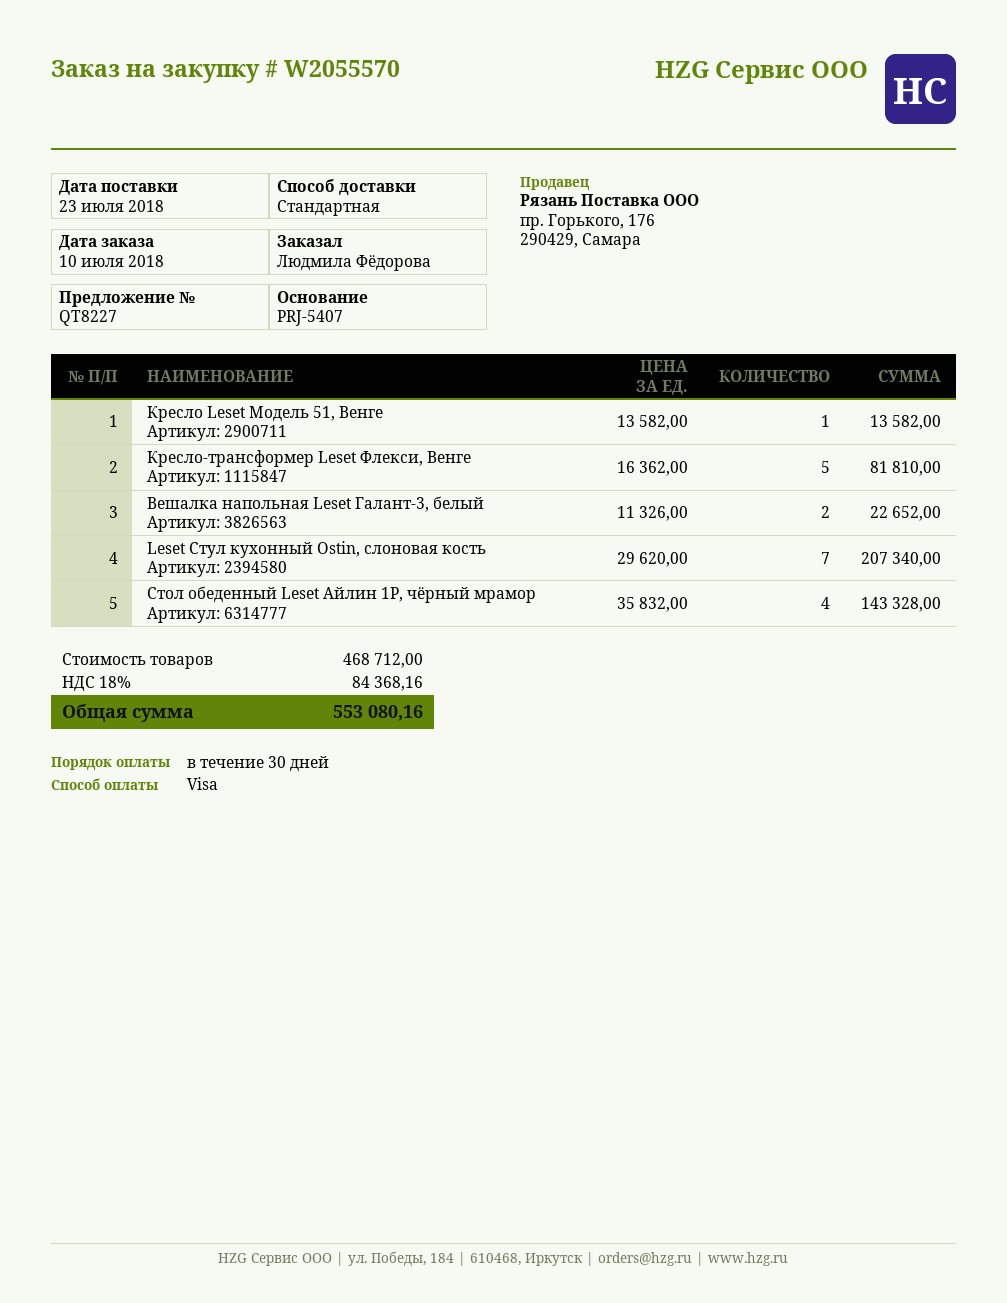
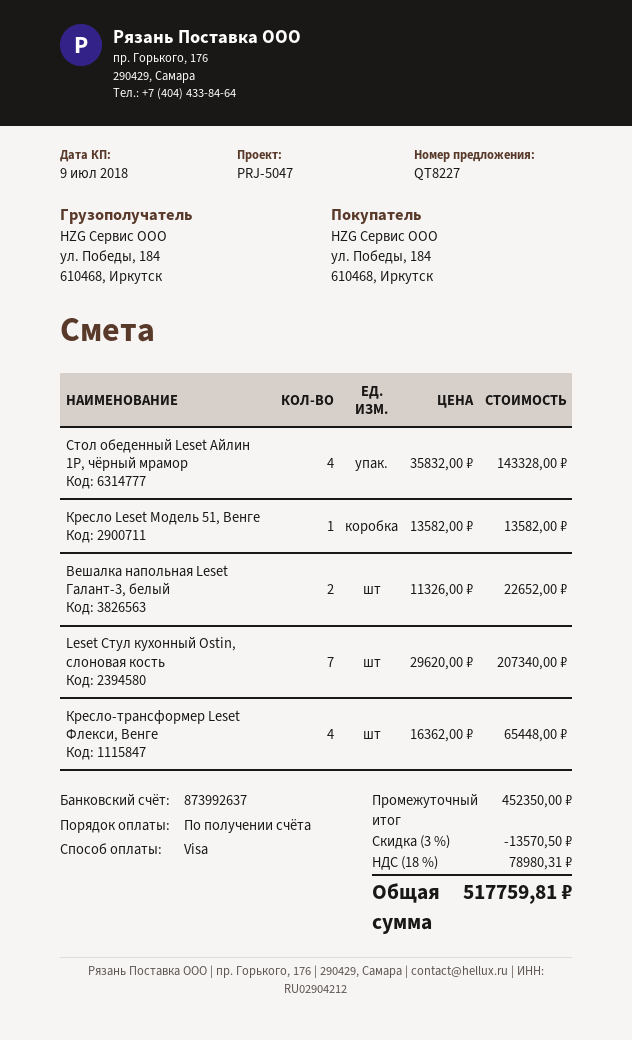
payment terms: 30 days -> on receipt
reference: PRJ-5407 -> PRJ-5047
Кресло-трансформер Leset Флекси, Венге: 5 x 16362.00 = 81810.00 -> 4 x 16362.00 = 65448.00
subtotal: 468712.00 -> 452350.00
discount: none -> 3% = 13570.50
tax: 18% = 84368.16 -> 18% = 78980.31
total: 553080.16 -> 517759.81

